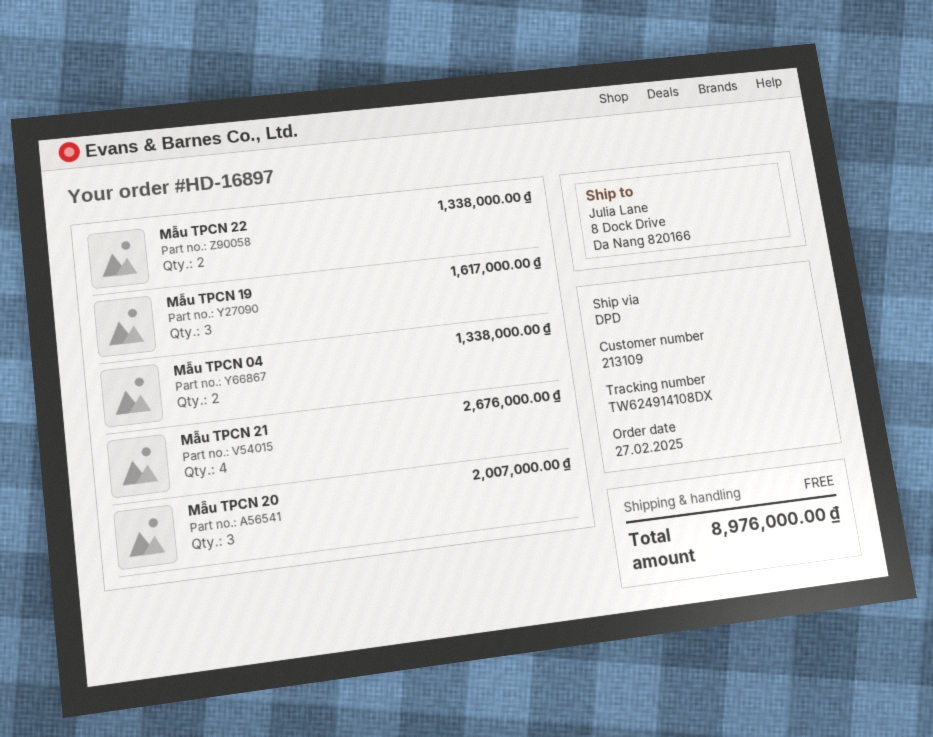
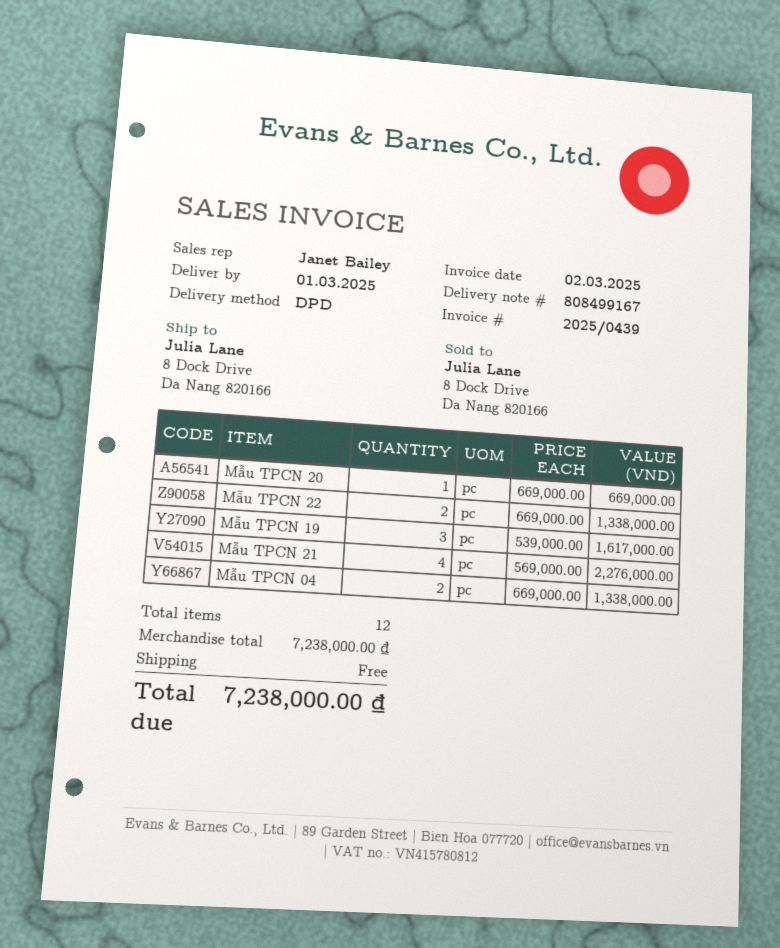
Mẫu TPCN 21: 4 for 2676000.00 -> 4 for 2276000.00
Mẫu TPCN 20: 3 for 2007000.00 -> 1 for 669000.00
total: 8976000.00 -> 7238000.00

